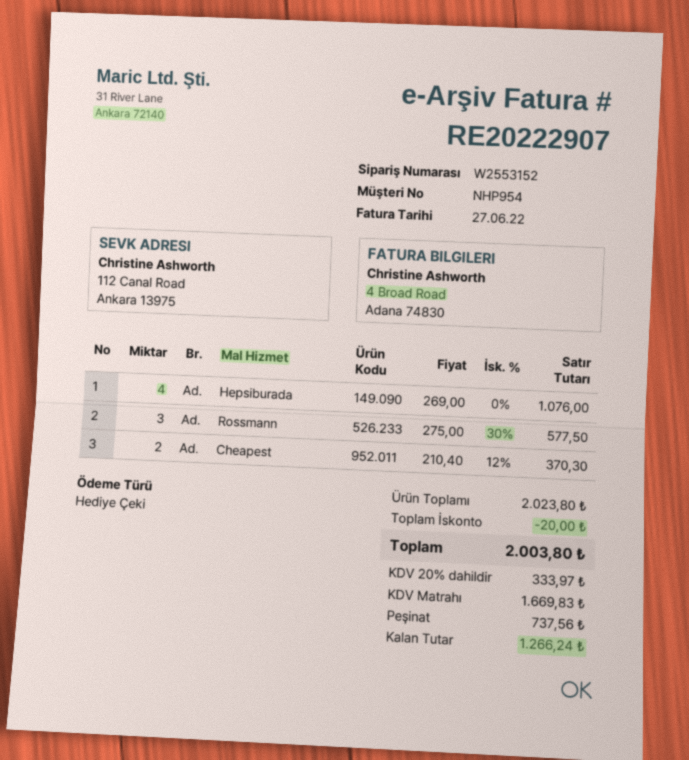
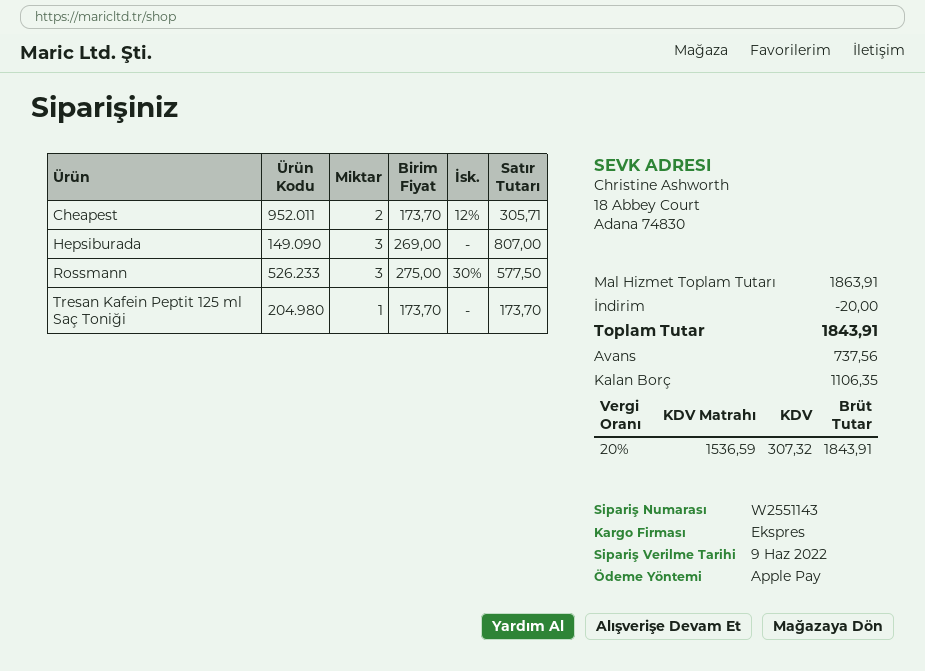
order number: W2553152 -> W2551143
payment method: gift card -> Apple Pay
ship to: 112 Canal Road, Ankara 13975 -> 18 Abbey Court, Adana 74830
Hepsiburada: 4 x 269.00 = 1076.00 -> 3 x 269.00 = 807.00
Cheapest: 2 x 210.40 - 12% = 370.30 -> 2 x 173.70 - 12% = 305.71
Tresan Kafein Peptit 125 ml Saç Toniği: none -> 1 x 173.70 = 173.70
subtotal: 2023.80 -> 1863.91
net: 1669.83 -> 1536.59
tax: 20% = 333.97 -> 20% = 307.32
total: 2003.80 -> 1843.91
balance: 1266.24 -> 1106.35

